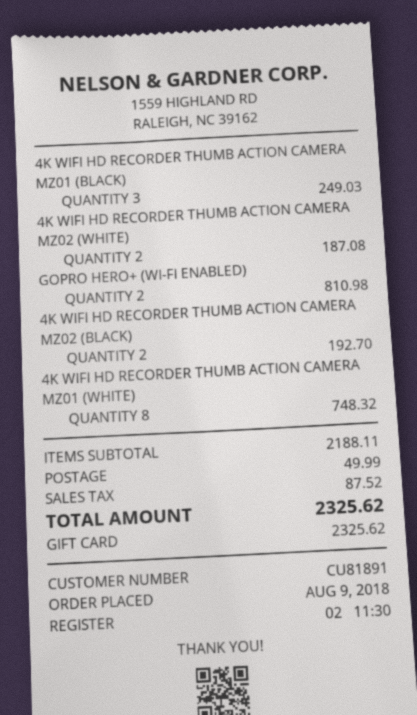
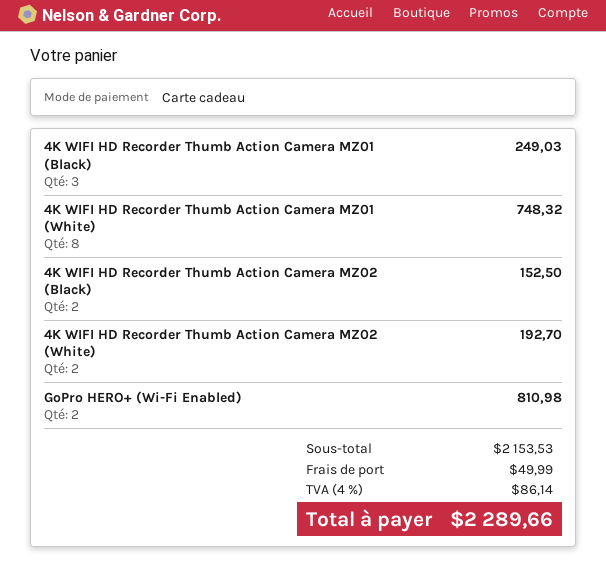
4K WIFI HD RECORDER THUMB ACTION CAMERA MZ02 (WHITE): 2 for 187.08 -> 2 for 192.70
4K WIFI HD RECORDER THUMB ACTION CAMERA MZ02 (BLACK): 2 for 192.70 -> 2 for 152.50
subtotal: 2188.11 -> 2153.53
tax: 87.52 -> 86.14
total: 2325.62 -> 2289.66

